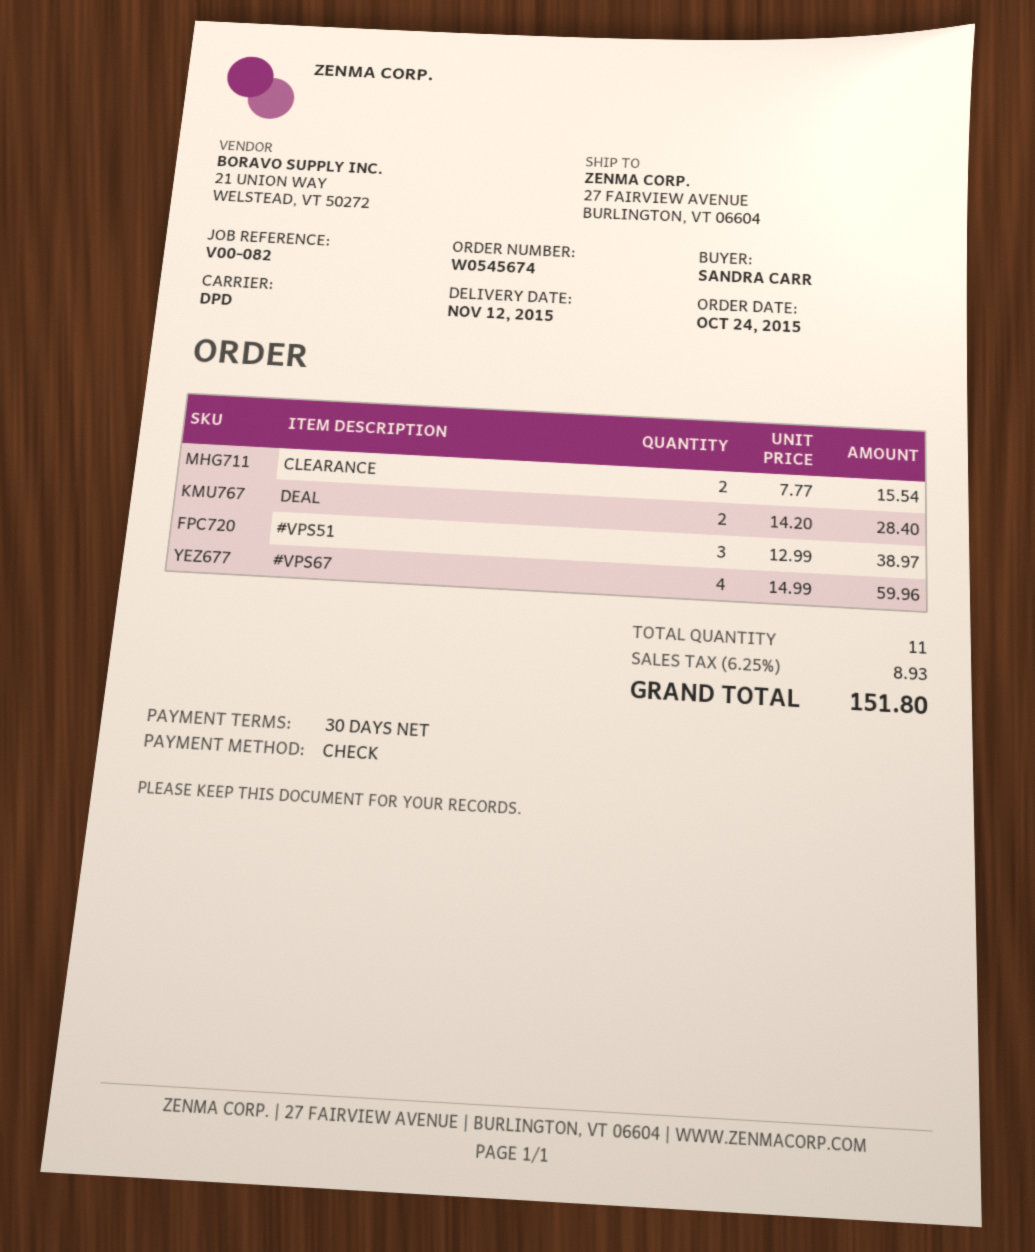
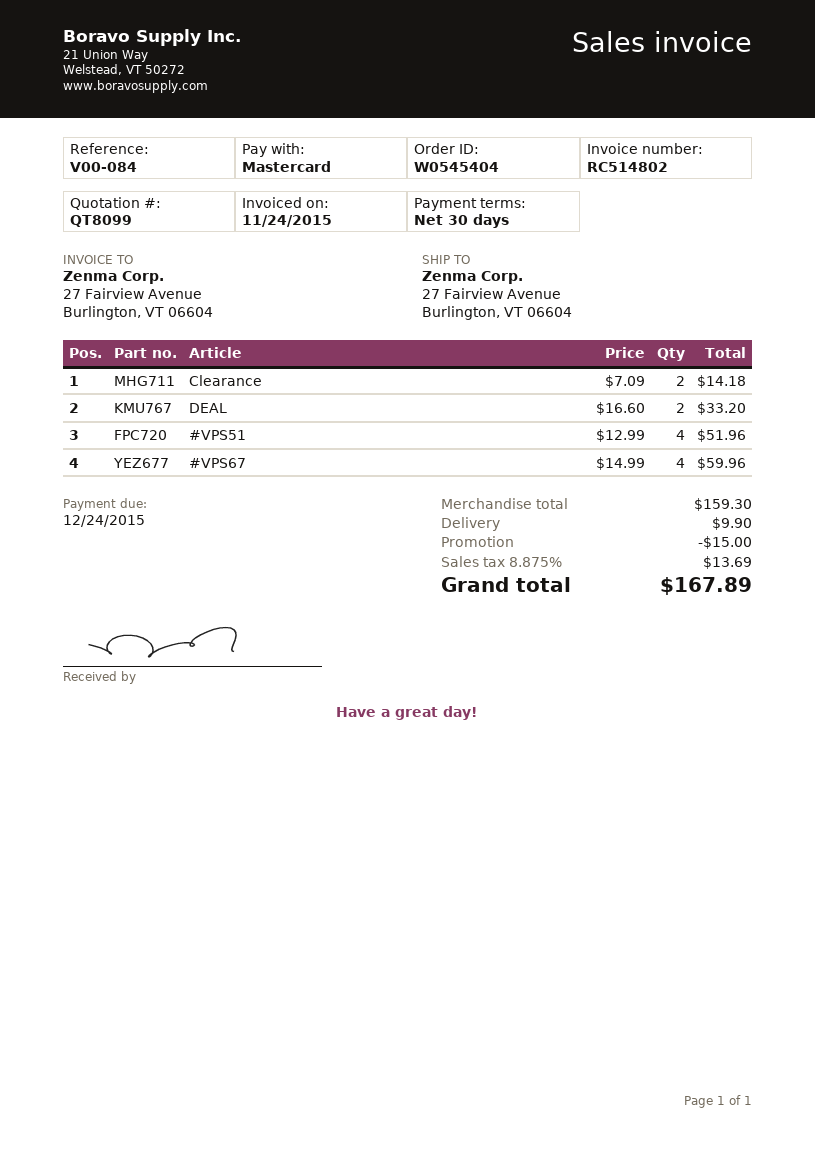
order number: W0545674 -> W0545404
reference: V00-082 -> V00-084
payment method: cheque -> Mastercard
CLEARANCE: 2 x 7.77 = 15.54 -> 2 x 7.09 = 14.18
DEAL: 2 x 14.20 = 28.40 -> 2 x 16.60 = 33.20
#VPS51: 3 x 12.99 = 38.97 -> 4 x 12.99 = 51.96
discount: none -> 15.00
shipping: none -> 9.90
tax: 6.25% = 8.93 -> 8.875% = 13.69
total: 151.80 -> 167.89

